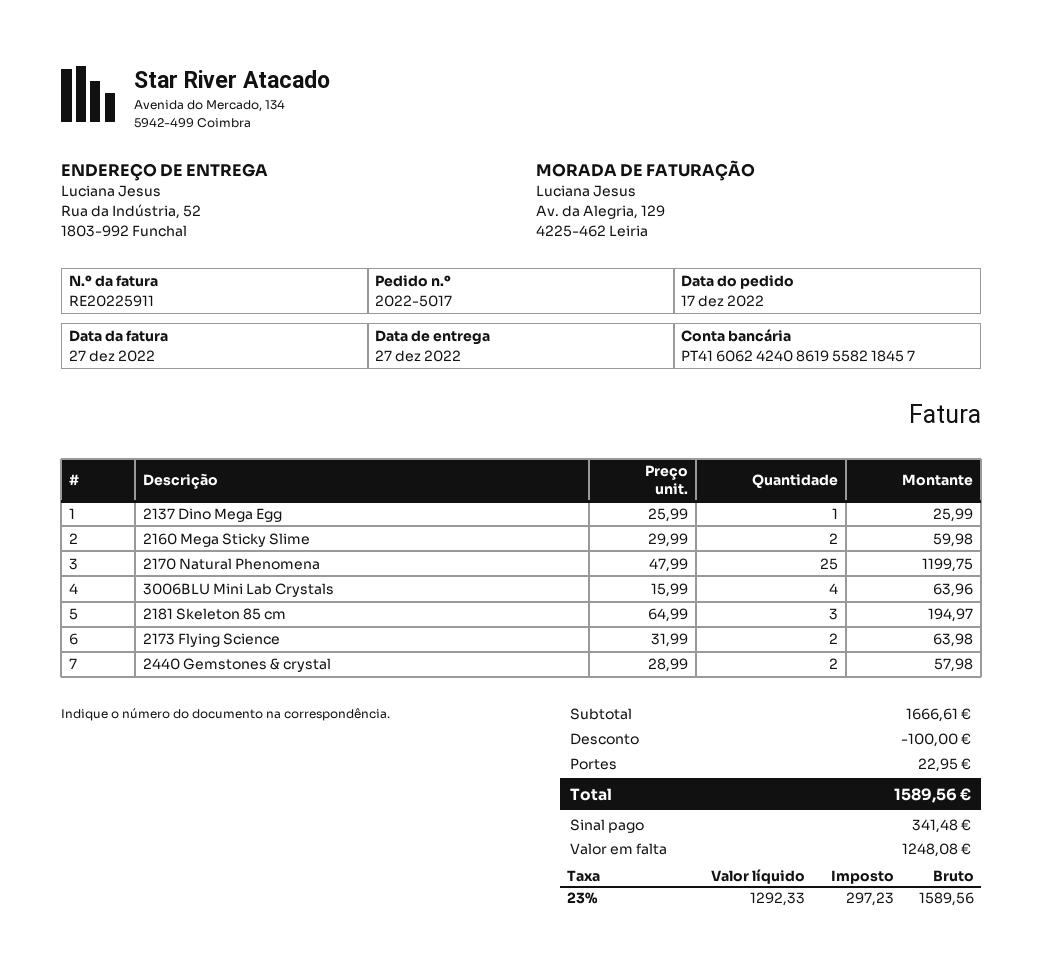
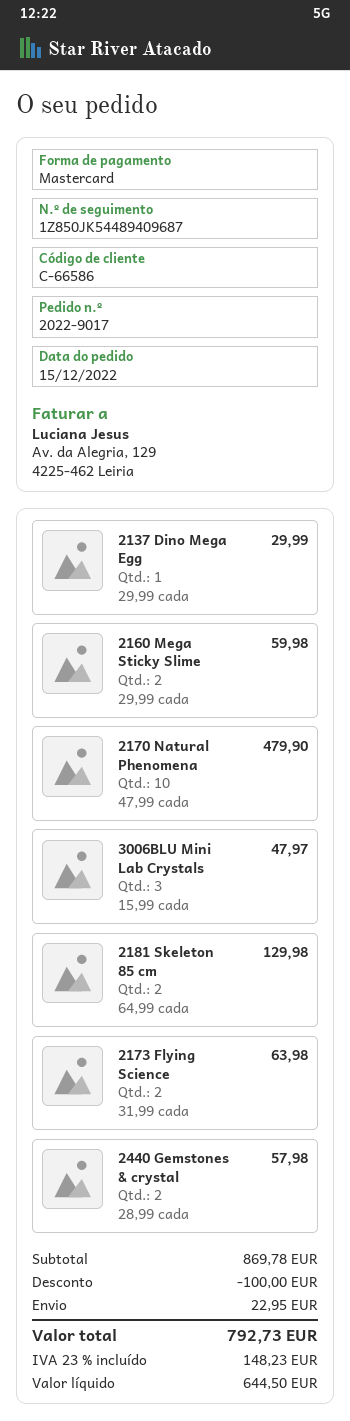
order number: 2022-5017 -> 2022-9017
order date: 2022-12-17 -> 2022-12-15
2137 Dino Mega Egg: 1 x 25.99 = 25.99 -> 1 x 29.99 = 29.99
2170 Natural Phenomena: 25 x 47.99 = 1199.75 -> 10 x 47.99 = 479.90
3006BLU Mini Lab Crystals: 4 x 15.99 = 63.96 -> 3 x 15.99 = 47.97
2181 Skeleton 85 cm: 3 x 64.99 = 194.97 -> 2 x 64.99 = 129.98
subtotal: 1666.61 -> 869.78
net: 1292.33 -> 644.50
tax: 23% = 297.23 -> 23% = 148.23
total: 1589.56 -> 792.73

